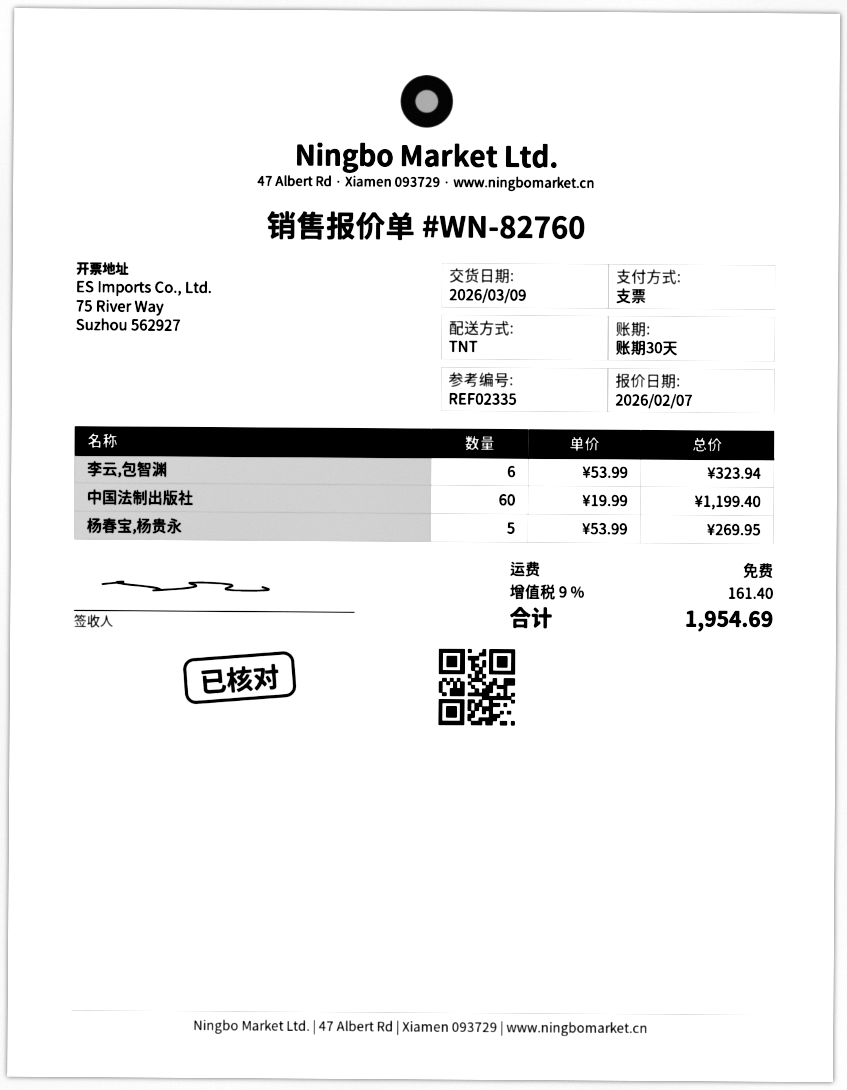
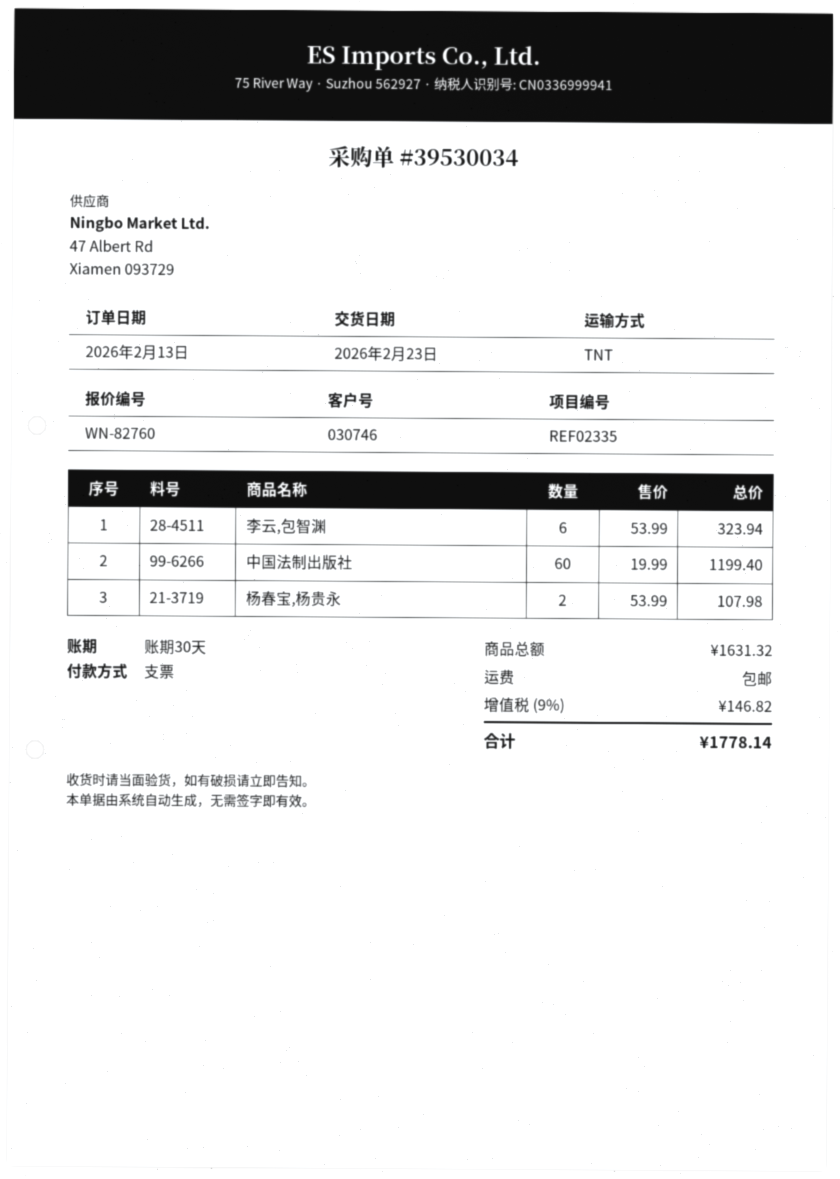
delivery date: 2026-03-09 -> 2026-02-23
杨春宝,杨贵永: 5 x 53.99 = 269.95 -> 2 x 53.99 = 107.98
tax: 9% = 161.40 -> 9% = 146.82
total: 1954.69 -> 1778.14

